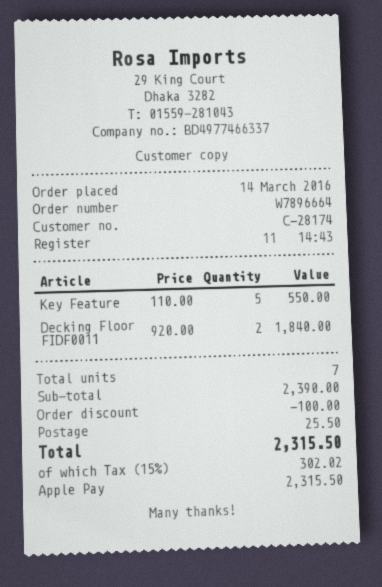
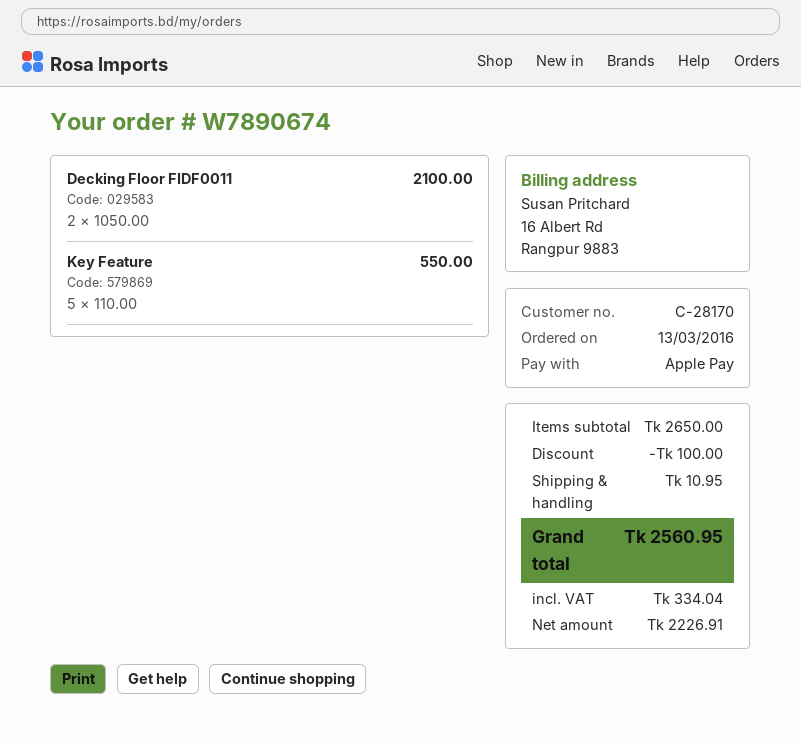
order number: W7896664 -> W7890674
order date: 2016-03-14 -> 2016-03-13
customer number: C-28174 -> C-28170
Decking Floor FIDF0011: 2 x 920.00 = 1840.00 -> 2 x 1050.00 = 2100.00
subtotal: 2390.00 -> 2650.00
shipping: 25.50 -> 10.95
tax: 302.02 -> 334.04
total: 2315.50 -> 2560.95

